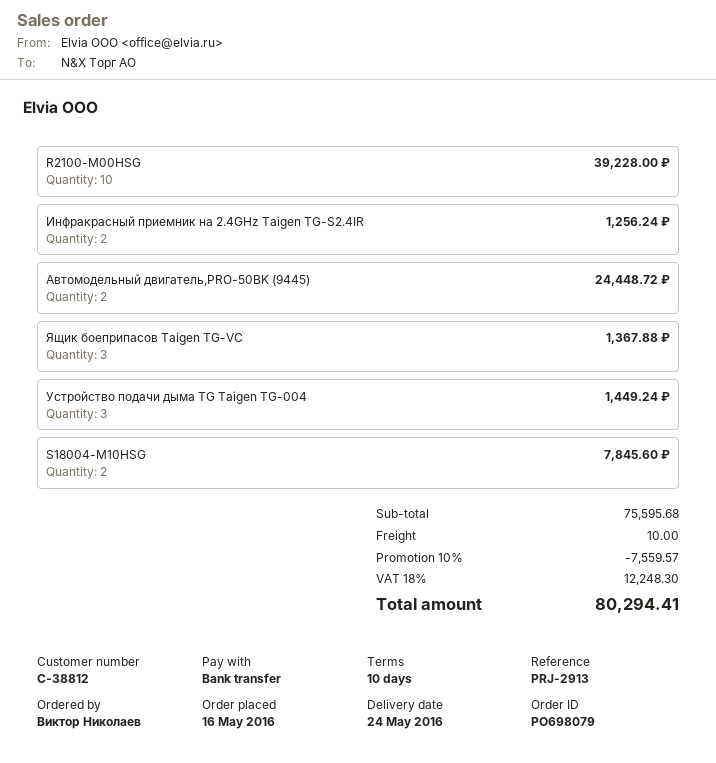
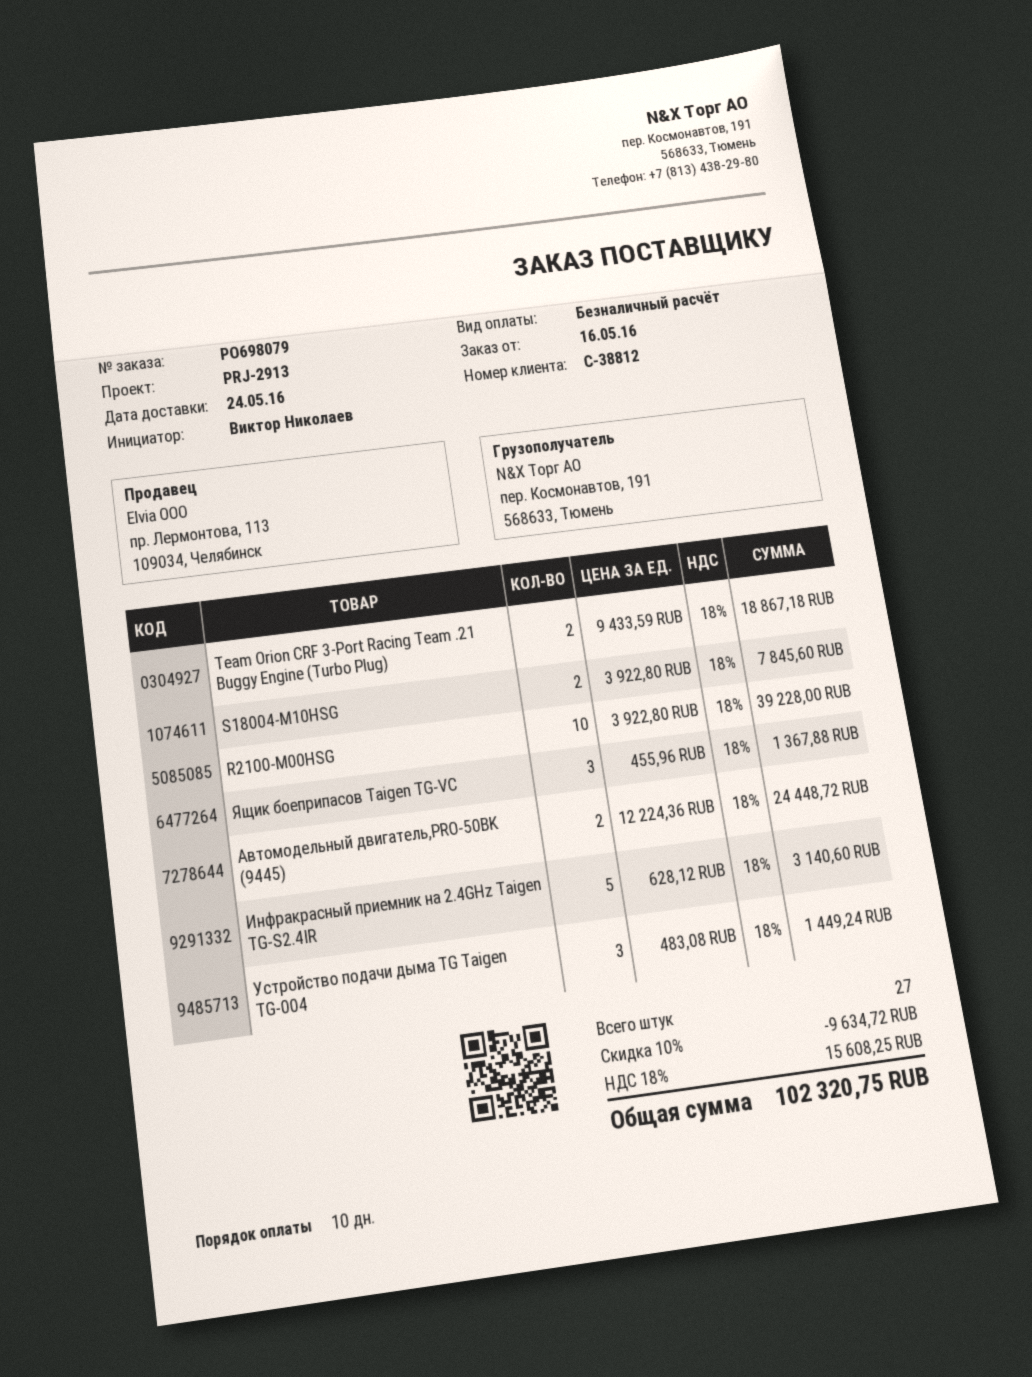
Инфракрасный приемник на 2.4GHz Taigen TG-S2.4IR: 2 for 1256.24 -> 5 for 3140.60
Team Orion CRF 3-Port Racing Team .21 Buggy Engine (Turbo Plug): none -> 2 for 18867.18
discount: 10% = 7559.57 -> 10% = 9634.72
shipping: 10.00 -> none
tax: 18% = 12248.30 -> 18% = 15608.25
total: 80294.41 -> 102320.75

